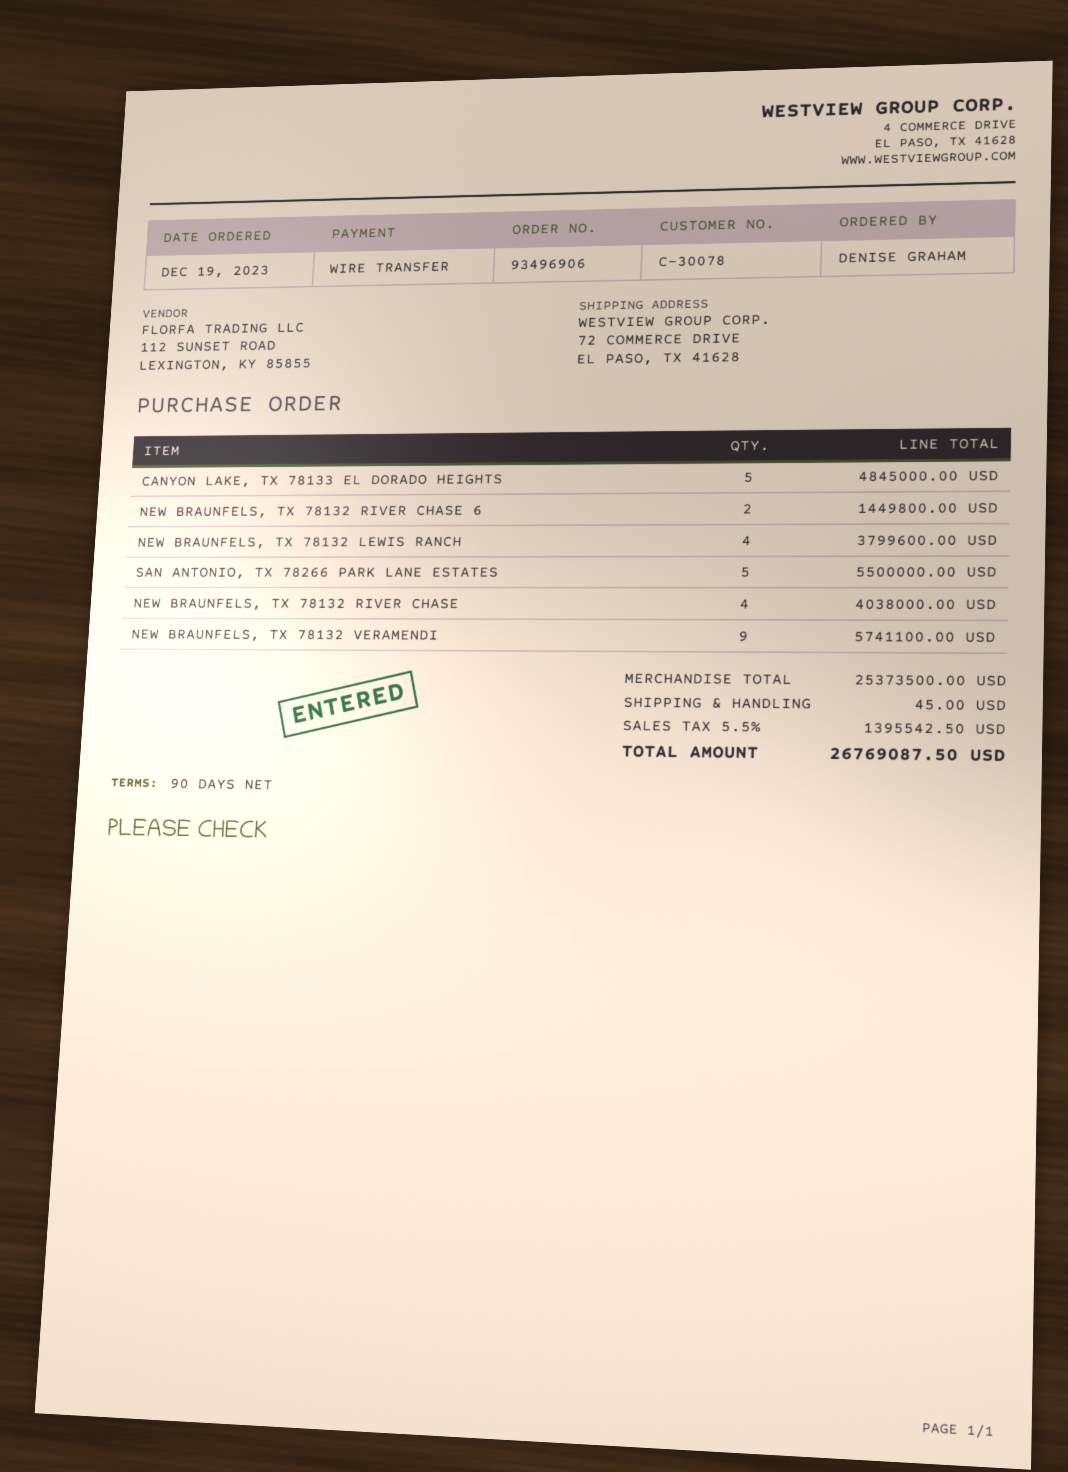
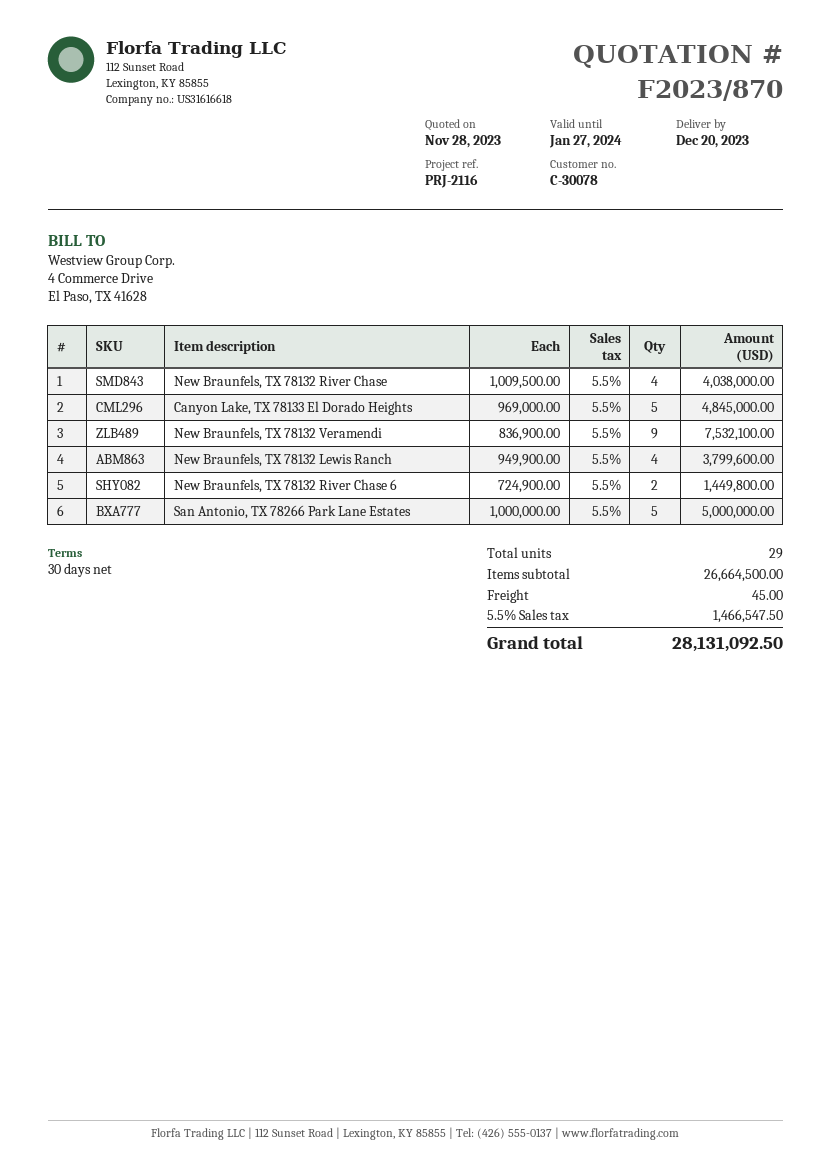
payment terms: 90 days -> 30 days
SAN ANTONIO, TX 78266 PARK LANE ESTATES: 5 for 5500000.00 -> 5 for 5000000.00
NEW BRAUNFELS, TX 78132 VERAMENDI: 9 for 5741100.00 -> 9 for 7532100.00
subtotal: 25373500.00 -> 26664500.00
tax: 5.5% = 1395542.50 -> 5.5% = 1466547.50
total: 26769087.50 -> 28131092.50

